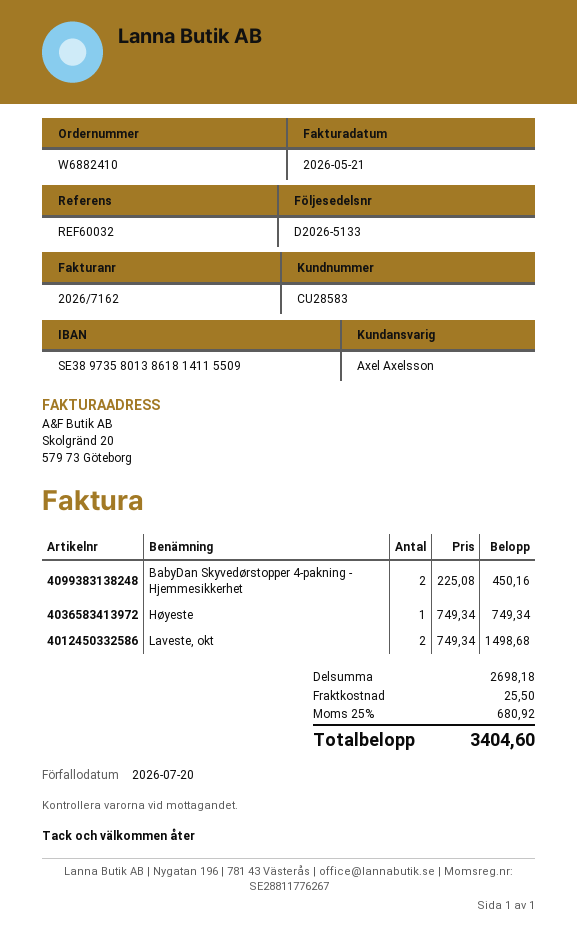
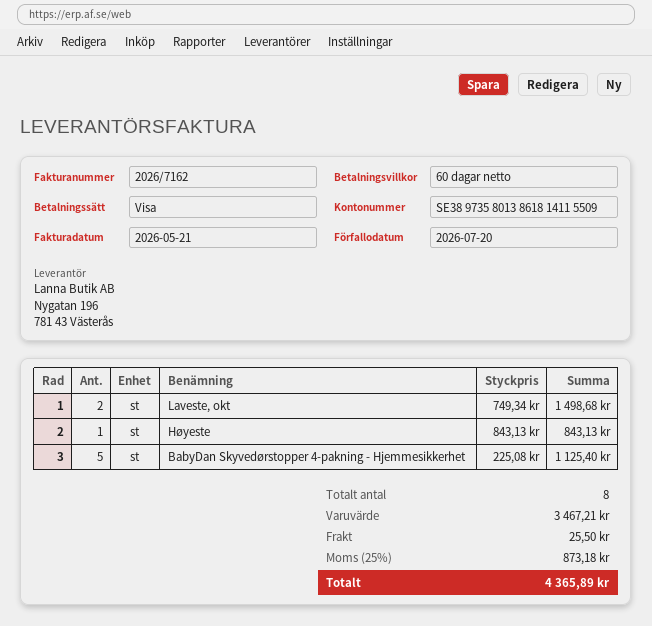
BabyDan Skyvedørstopper 4-pakning - Hjemmesikkerhet: 2 x 225.08 = 450.16 -> 5 x 225.08 = 1125.40
Høyeste: 1 x 749.34 = 749.34 -> 1 x 843.13 = 843.13
subtotal: 2698.18 -> 3467.21
tax: 25% = 680.92 -> 25% = 873.18
total: 3404.60 -> 4365.89

